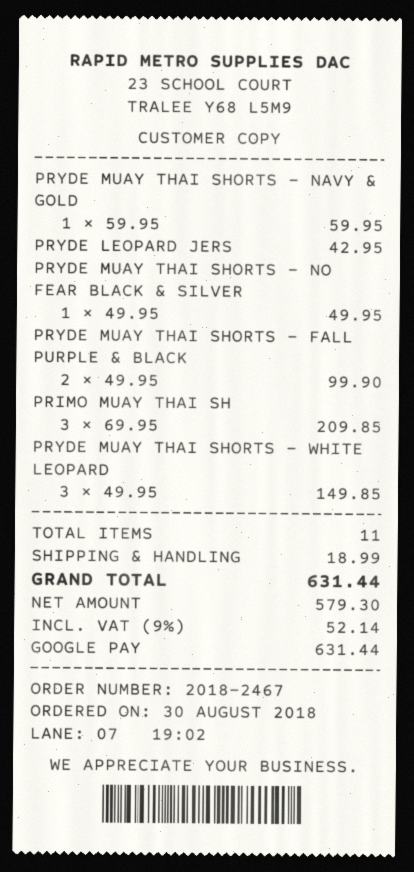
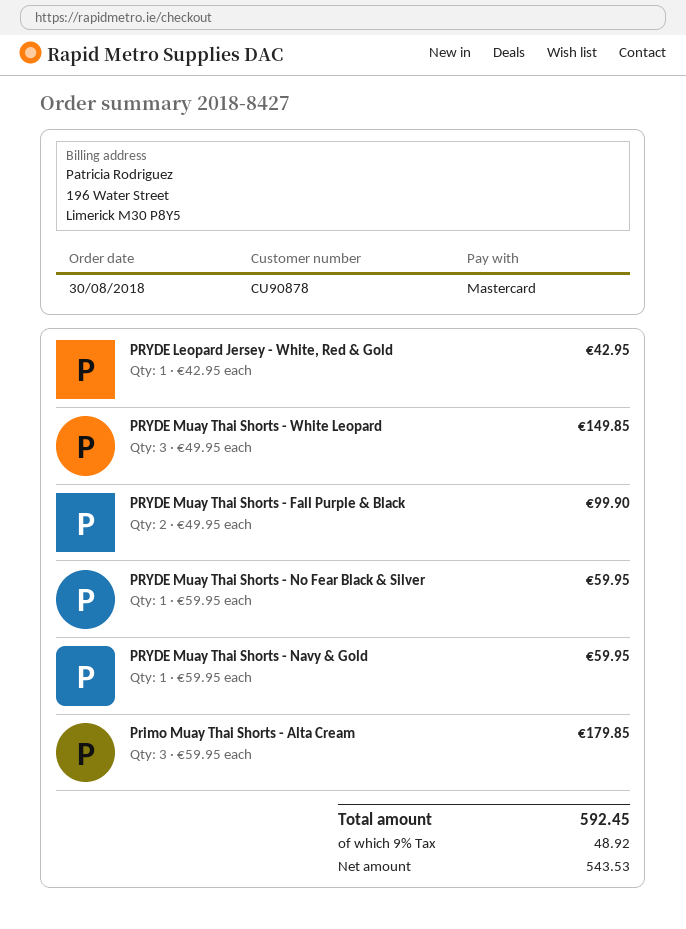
order number: 2018-2467 -> 2018-8427
payment method: Google Pay -> Mastercard
PRYDE MUAY THAI SHORTS - NO FEAR BLACK & SILVER: 1 x 49.95 = 49.95 -> 1 x 59.95 = 59.95
PRIMO MUAY THAI SH: 3 x 69.95 = 209.85 -> 3 x 59.95 = 179.85
shipping: 18.99 -> none
net: 579.30 -> 543.53
tax: 9% = 52.14 -> 9% = 48.92
total: 631.44 -> 592.45

